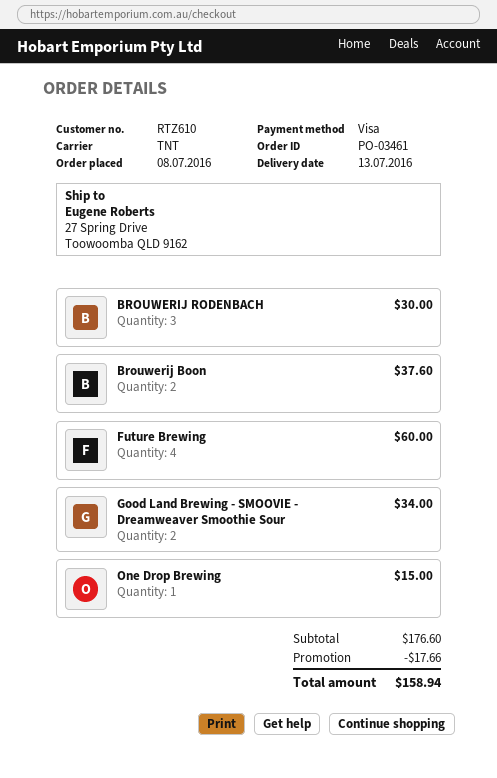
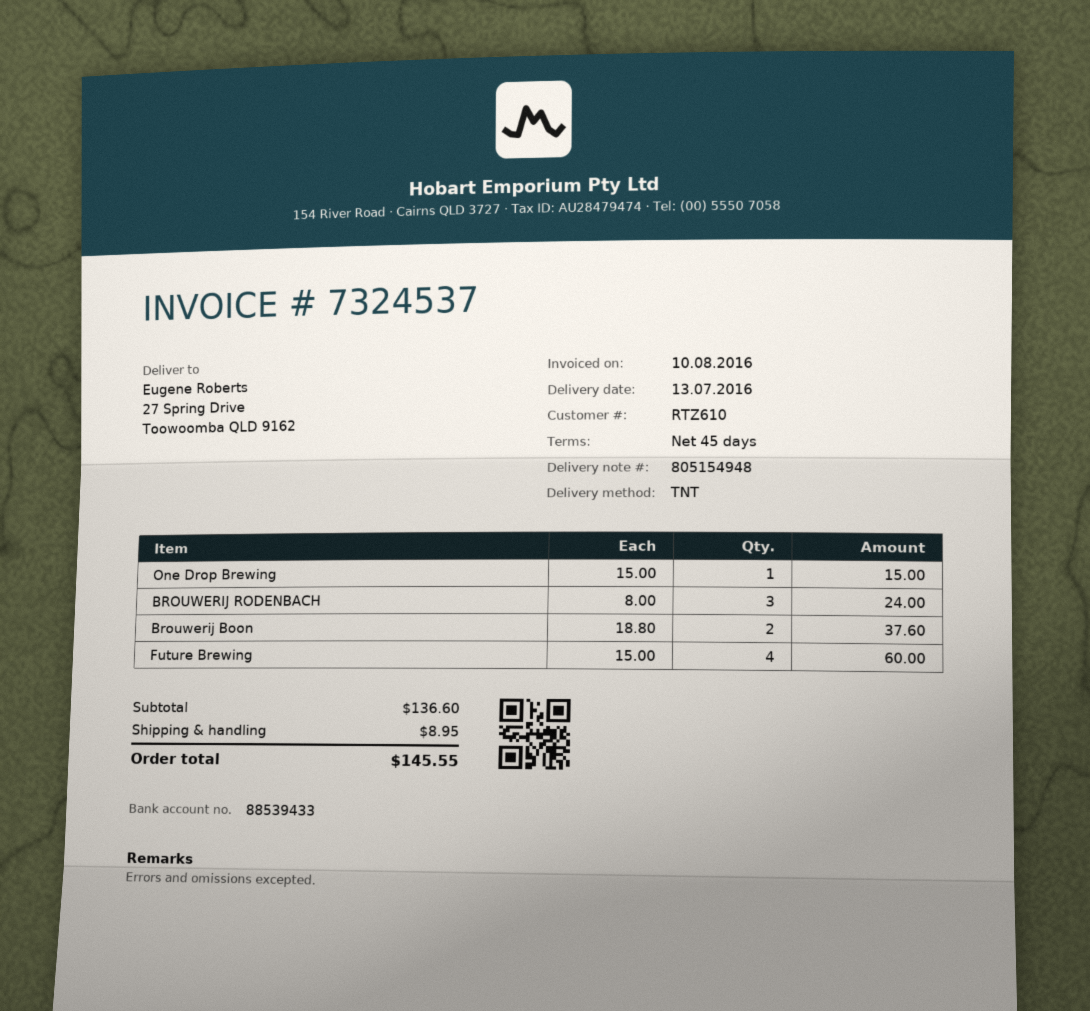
BROUWERIJ RODENBACH: 3 for 30.00 -> 3 for 24.00
Good Land Brewing - SMOOVIE - Dreamweaver Smoothie Sour: 2 for 34.00 -> none
subtotal: 176.60 -> 136.60
discount: 17.66 -> none
shipping: none -> 8.95
total: 158.94 -> 145.55

